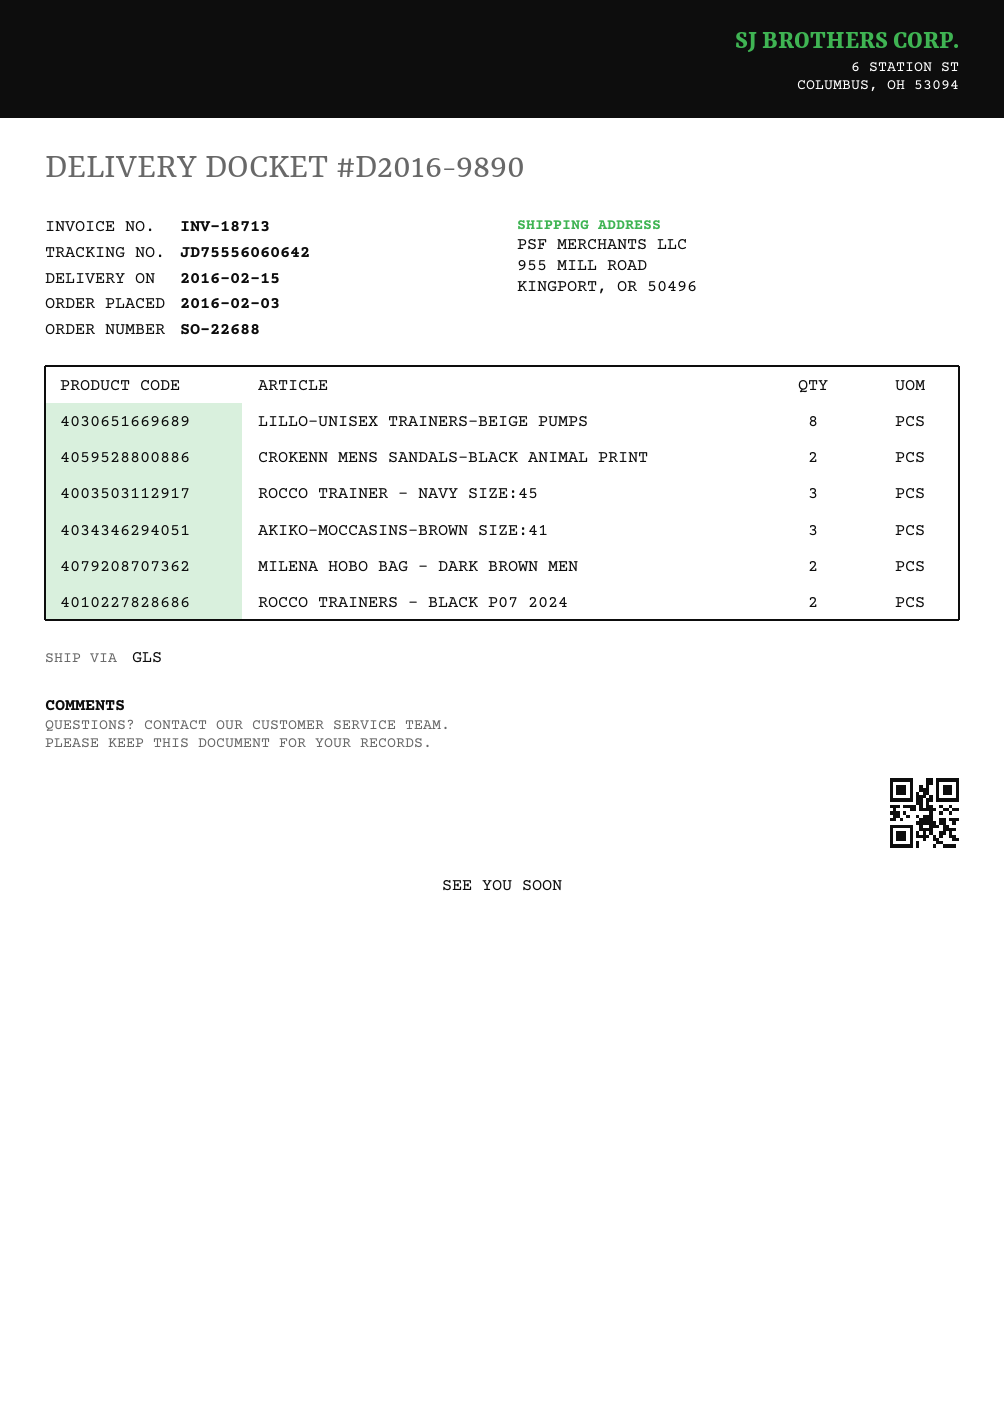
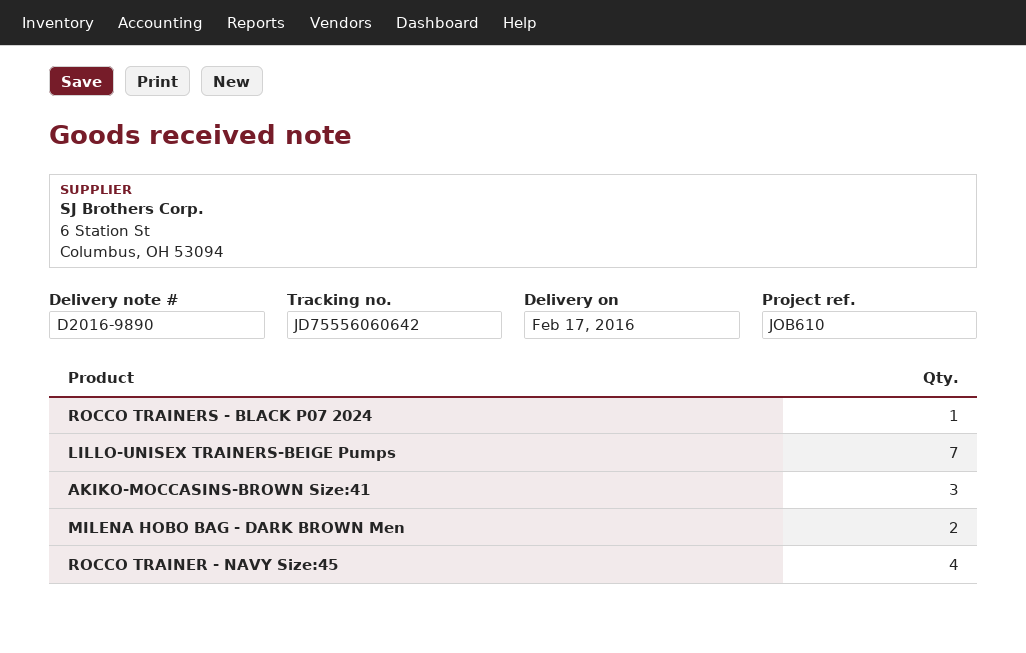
delivery date: 2016-02-15 -> 2016-02-17
LILLO-UNISEX TRAINERS-BEIGE PUMPS: 8 -> 7
CROKENN MENS SANDALS-BLACK ANIMAL PRINT: 2 -> none
ROCCO TRAINER - NAVY SIZE:45: 3 -> 4
ROCCO TRAINERS - BLACK P07 2024: 2 -> 1

